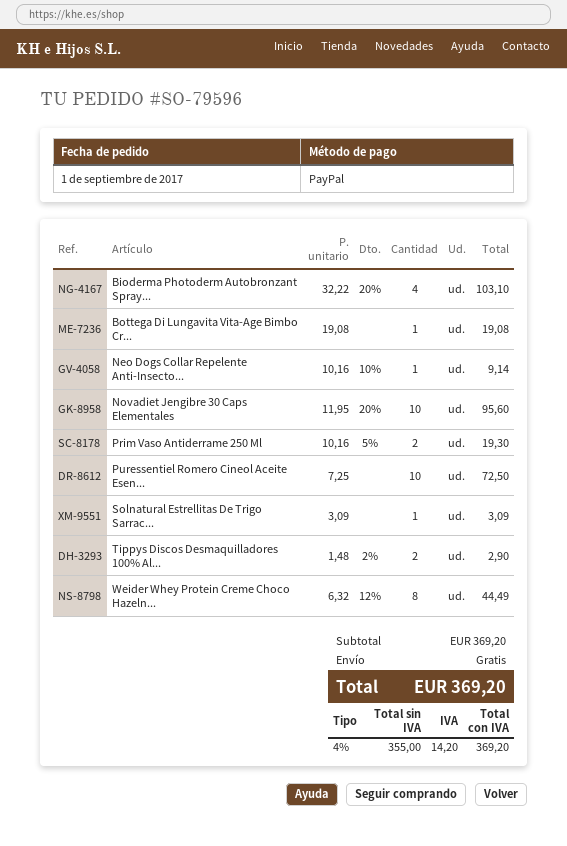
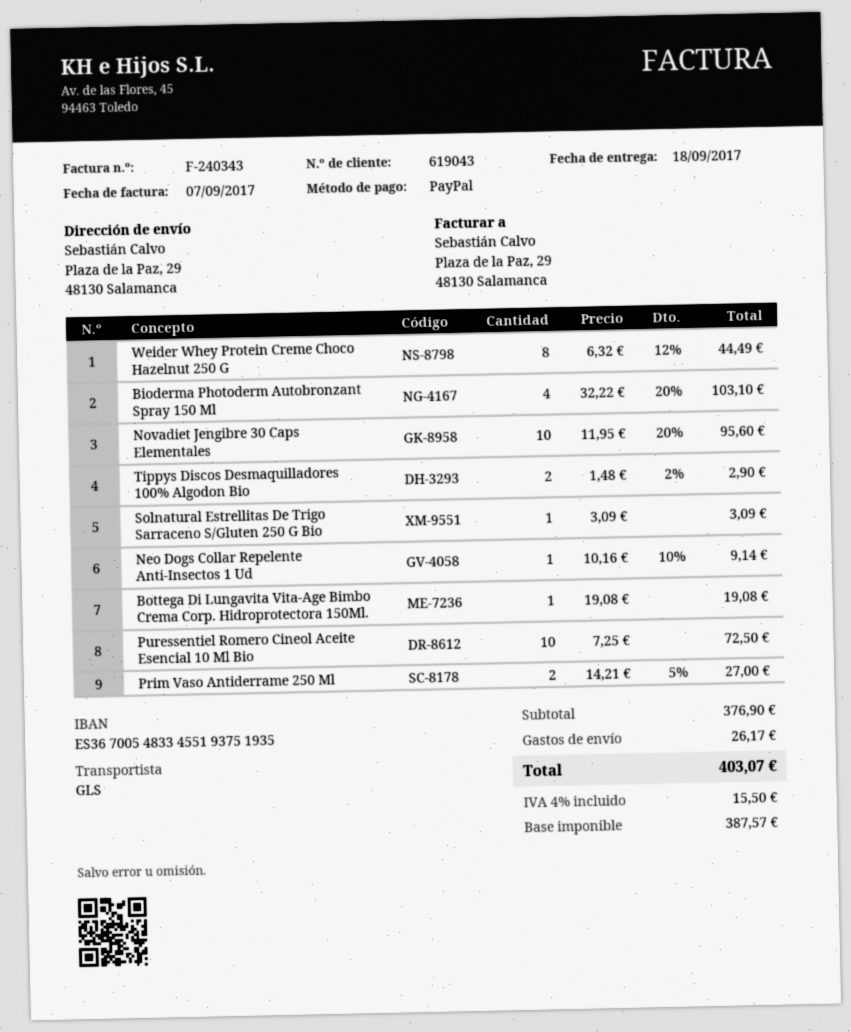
Prim Vaso Antiderrame 250 Ml: 2 x 10.16 - 5% = 19.30 -> 2 x 14.21 - 5% = 27.00
subtotal: 369.20 -> 376.90
shipping: 0.00 -> 26.17
net: 355.00 -> 387.57
tax: 4% = 14.20 -> 4% = 15.50
total: 369.20 -> 403.07

